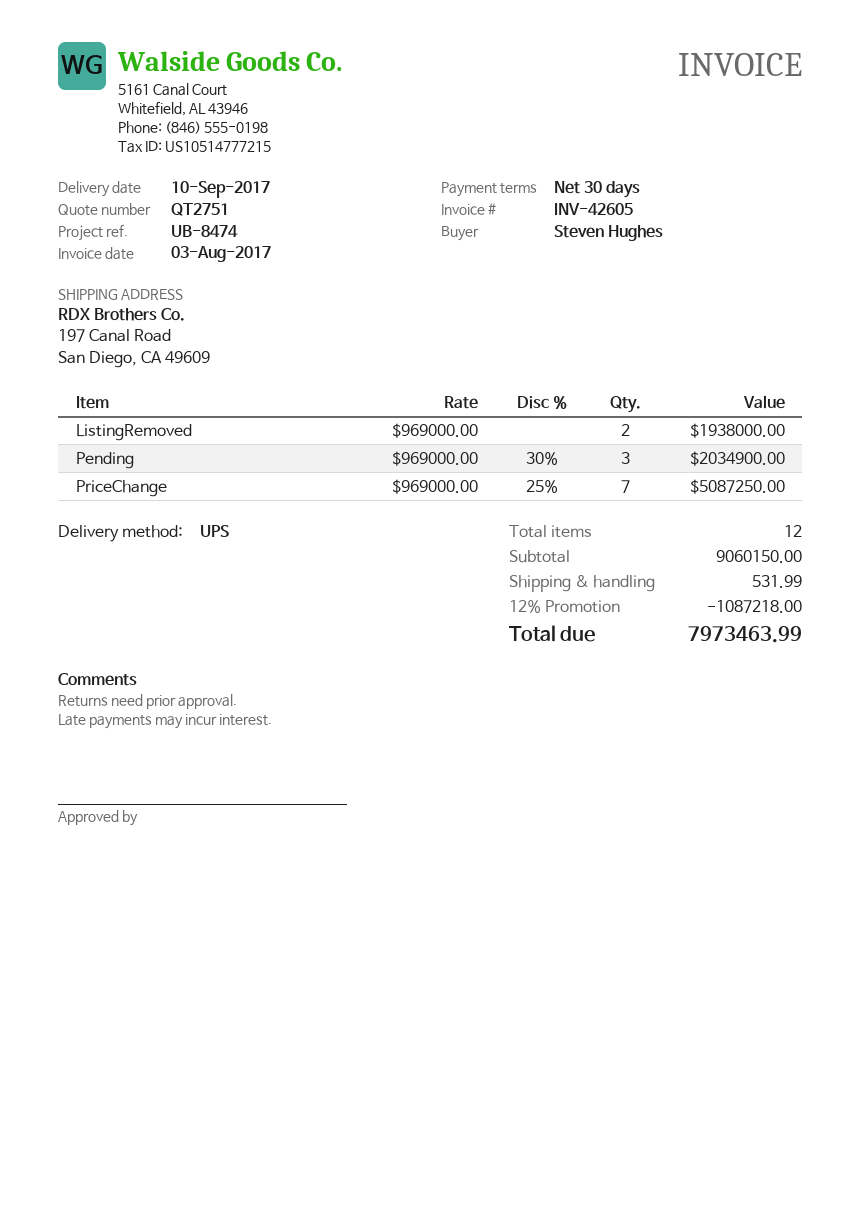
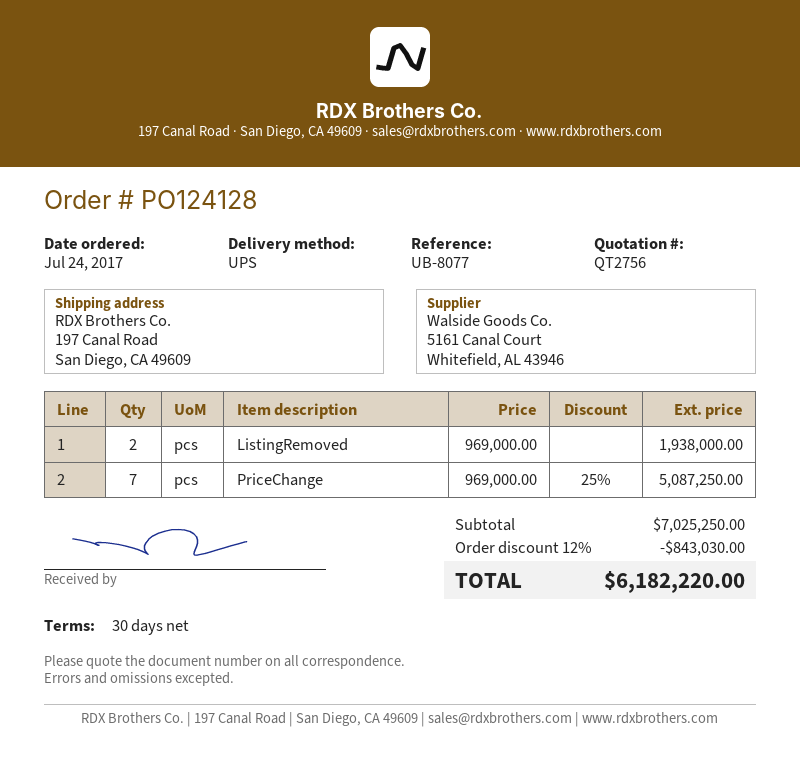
quote number: QT2751 -> QT2756
reference: UB-8474 -> UB-8077
Pending: 3 x 969000.00 - 30% = 2034900.00 -> none
subtotal: 9060150.00 -> 7025250.00
discount: 12% = 1087218.00 -> 12% = 843030.00
shipping: 531.99 -> none
total: 7973463.99 -> 6182220.00

